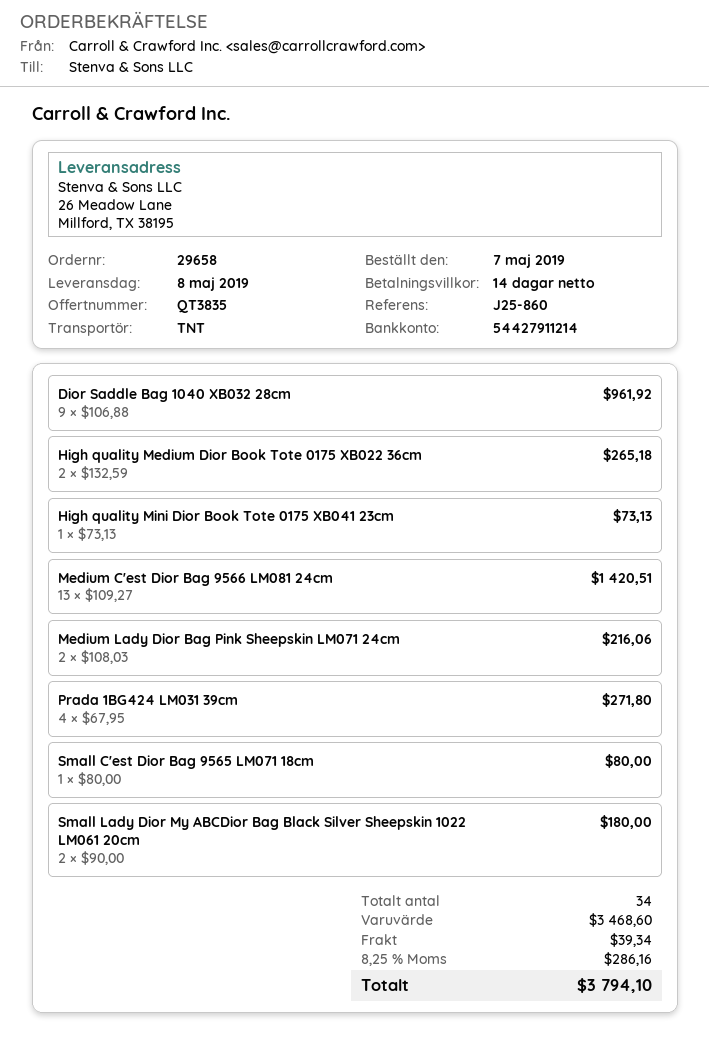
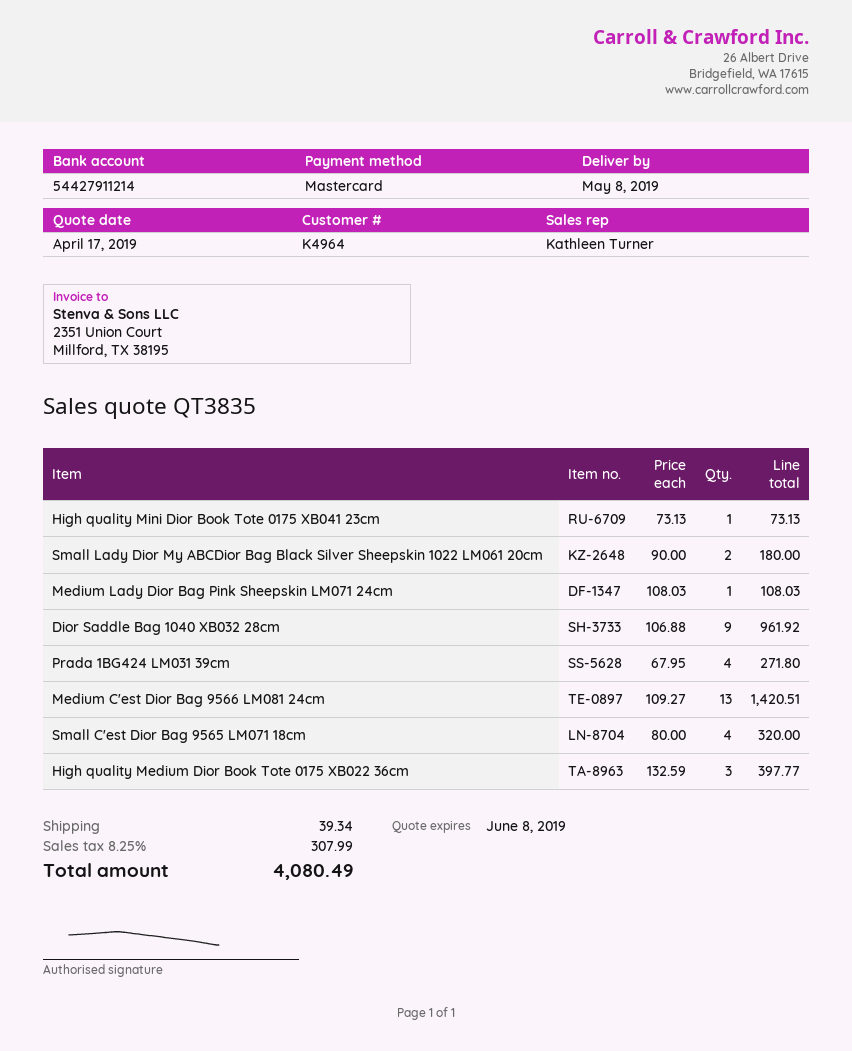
High quality Medium Dior Book Tote 0175 XB022 36cm: 2 x 132.59 = 265.18 -> 3 x 132.59 = 397.77
Medium Lady Dior Bag Pink Sheepskin LM071 24cm: 2 x 108.03 = 216.06 -> 1 x 108.03 = 108.03
Small C'est Dior Bag 9565 LM071 18cm: 1 x 80.00 = 80.00 -> 4 x 80.00 = 320.00
tax: 8.25% = 286.16 -> 8.25% = 307.99
total: 3794.10 -> 4080.49

